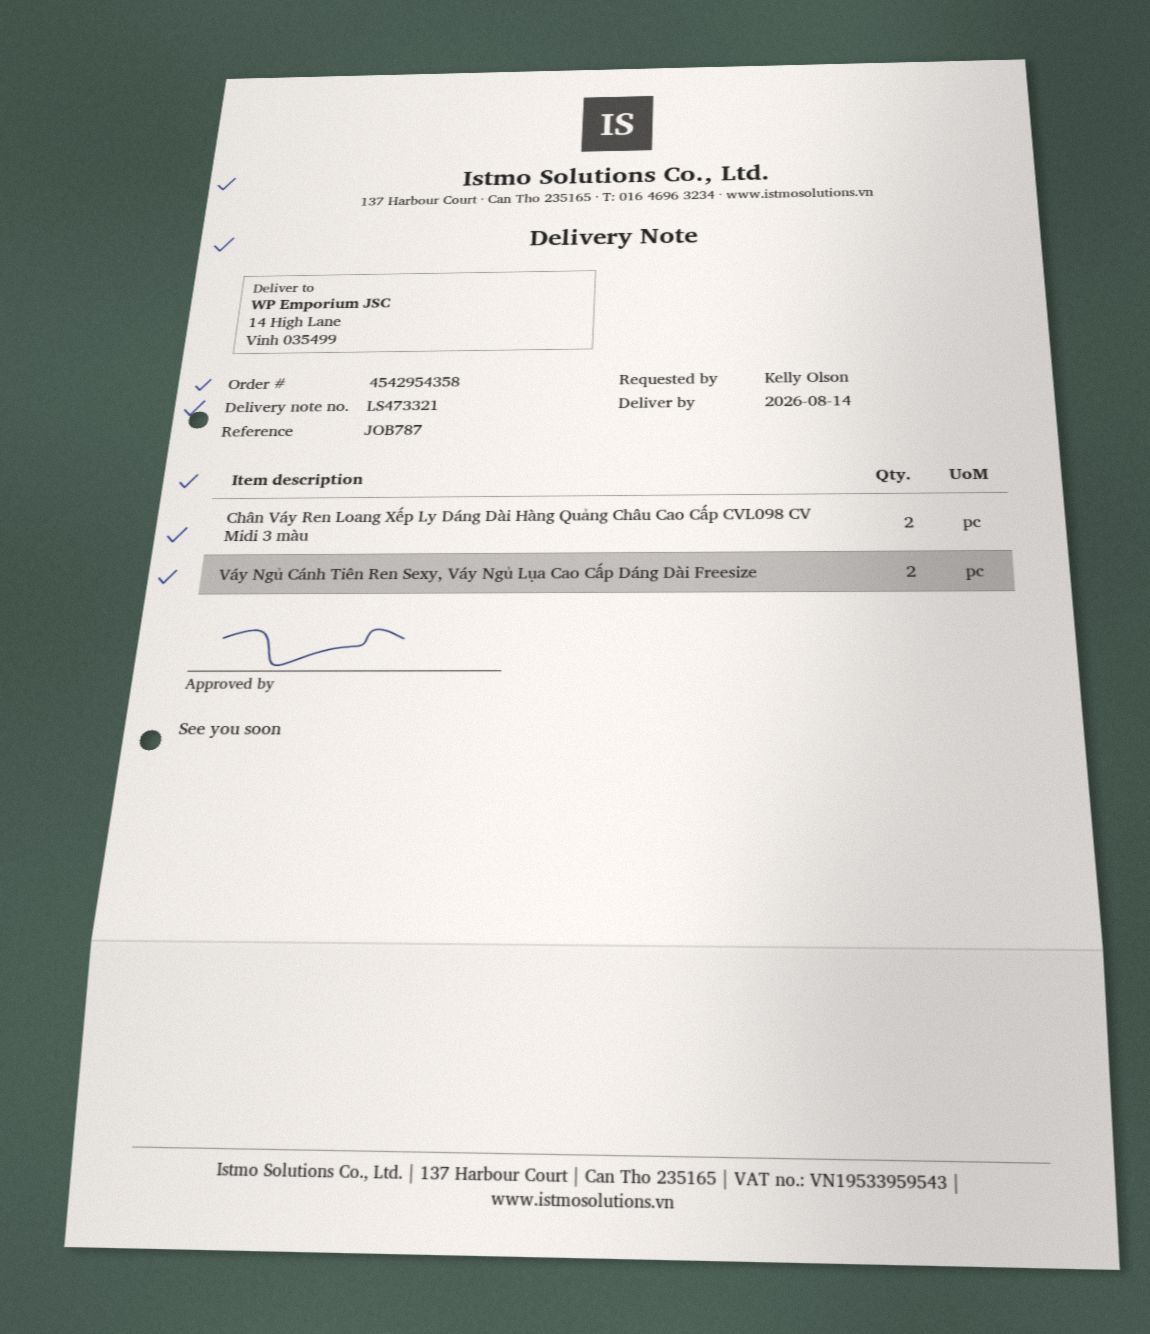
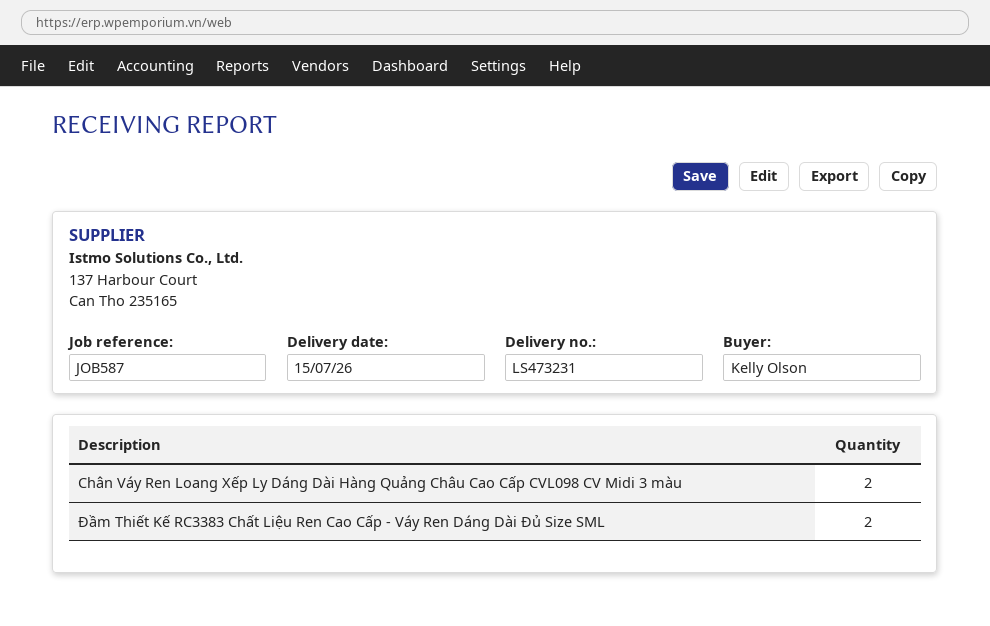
delivery note number: LS473321 -> LS473231
delivery date: 2026-08-14 -> 2026-07-15
reference: JOB787 -> JOB587
Váy Ngủ Cánh Tiên Ren Sexy, Váy Ngủ Lụa Cao Cấp Dáng Dài Freesize: 2 -> none
Đầm Thiết Kế RC3383 Chất Liệu Ren Cao Cấp - Váy Ren Dáng Dài Đủ Size SML: none -> 2

